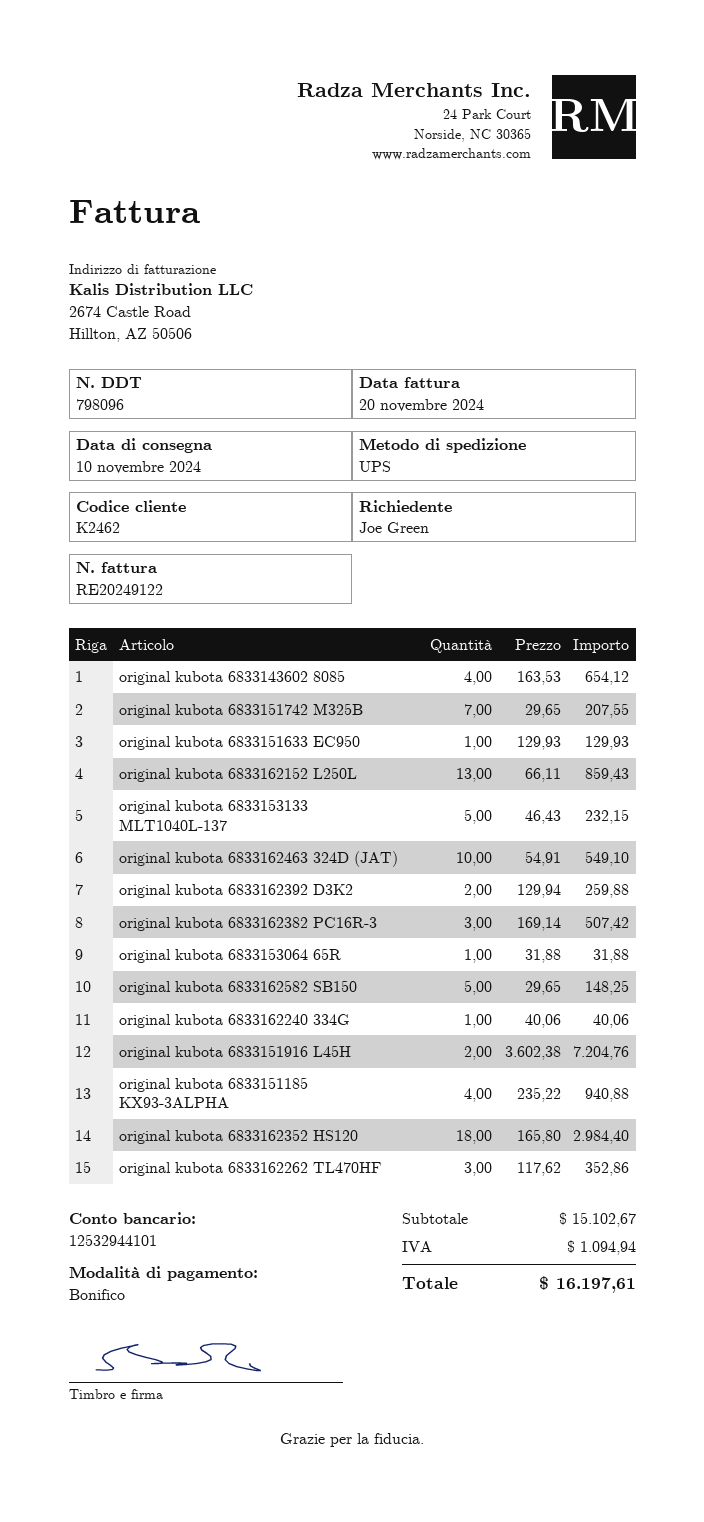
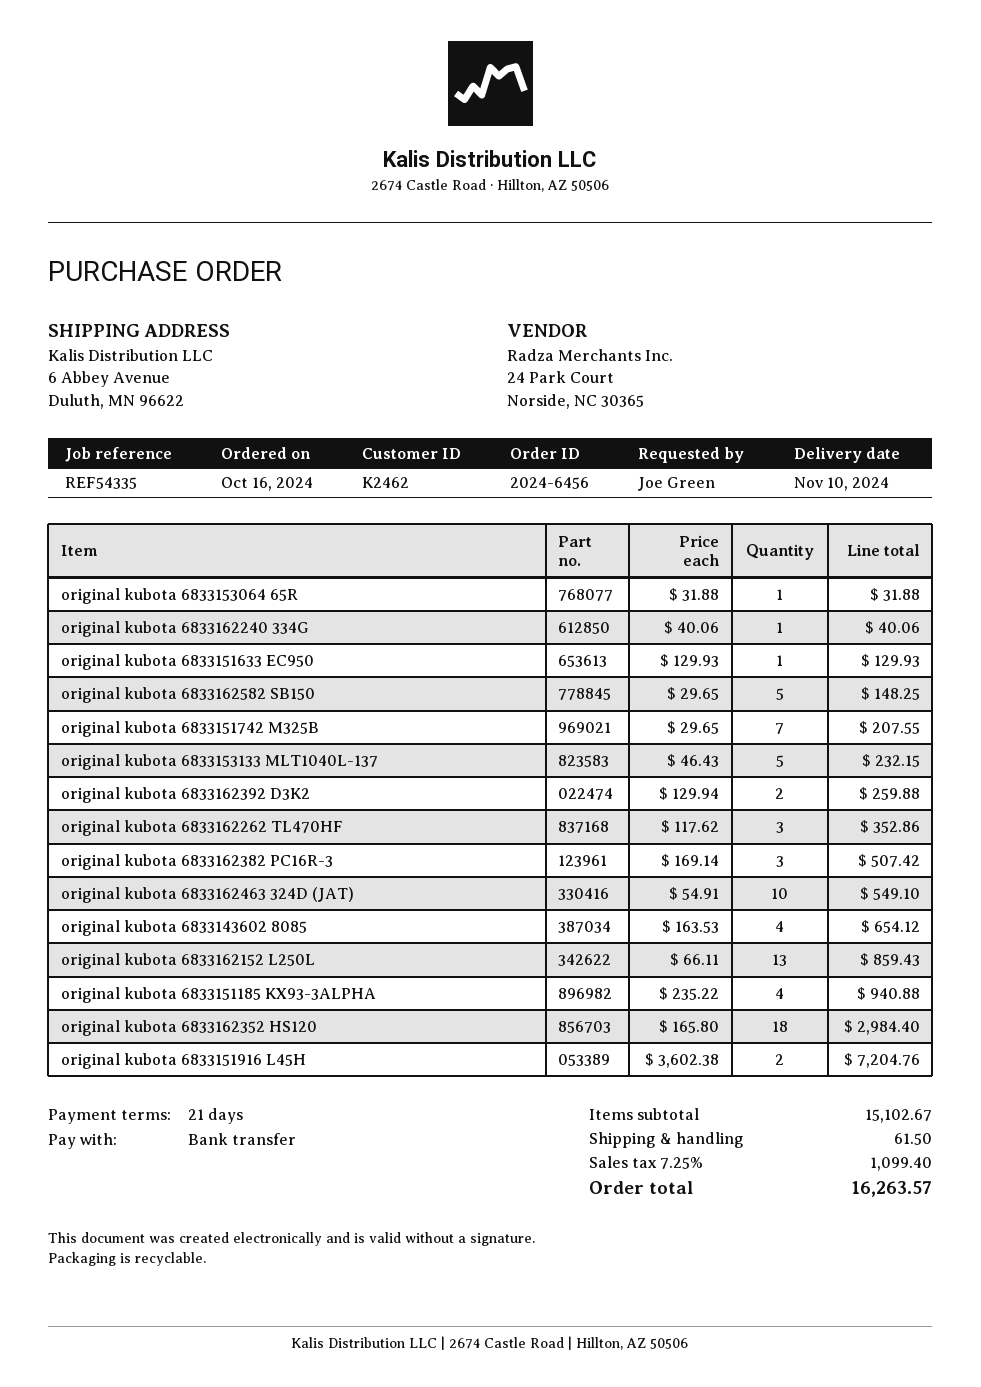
shipping: none -> 61.50
tax: 1094.94 -> 1099.40
total: 16197.61 -> 16263.57

